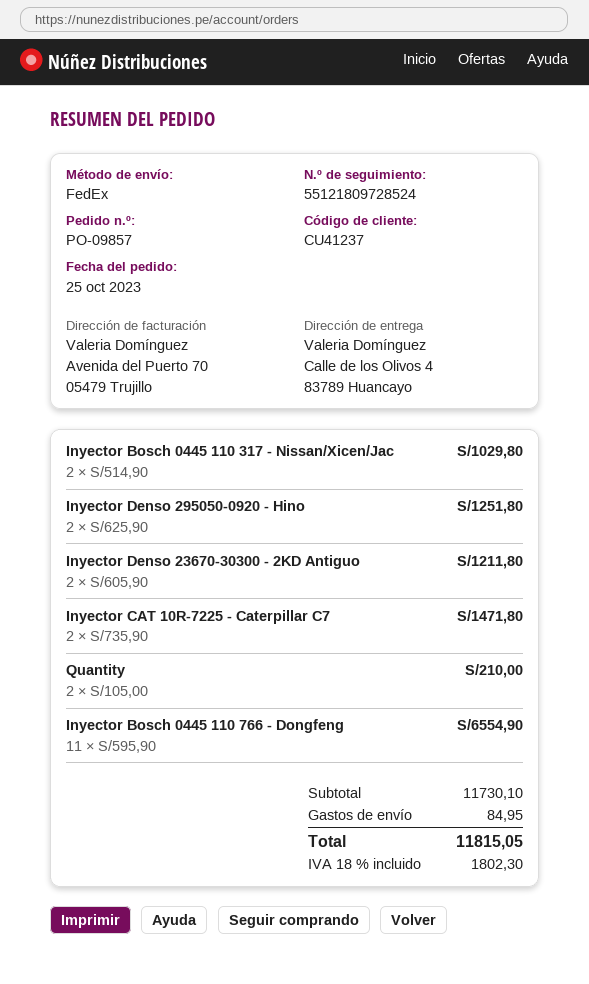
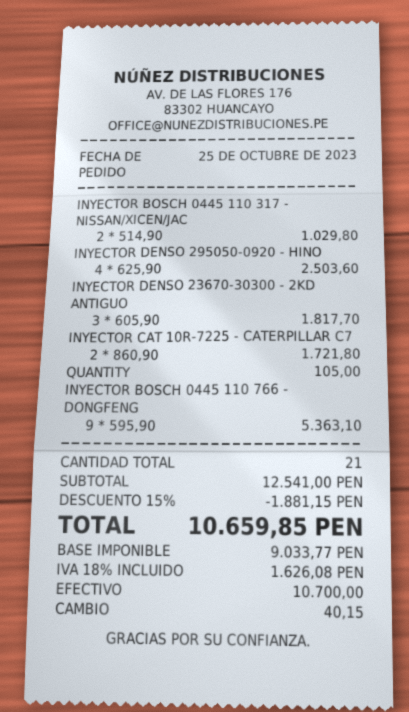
Inyector Denso 295050-0920 - Hino: 2 x 625.90 = 1251.80 -> 4 x 625.90 = 2503.60
Inyector Denso 23670-30300 - 2KD Antiguo: 2 x 605.90 = 1211.80 -> 3 x 605.90 = 1817.70
Inyector CAT 10R-7225 - Caterpillar C7: 2 x 735.90 = 1471.80 -> 2 x 860.90 = 1721.80
Quantity: 2 x 105.00 = 210.00 -> 1 x 105.00 = 105.00
Inyector Bosch 0445 110 766 - Dongfeng: 11 x 595.90 = 6554.90 -> 9 x 595.90 = 5363.10
subtotal: 11730.10 -> 12541.00
discount: none -> 15% = 1881.15
shipping: 84.95 -> none
tax: 18% = 1802.30 -> 18% = 1626.08
total: 11815.05 -> 10659.85

